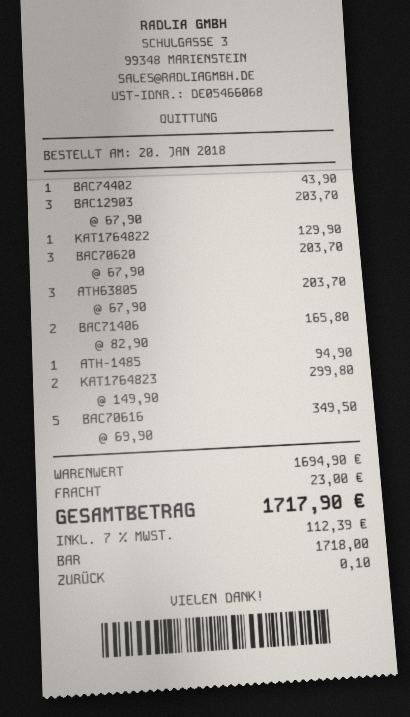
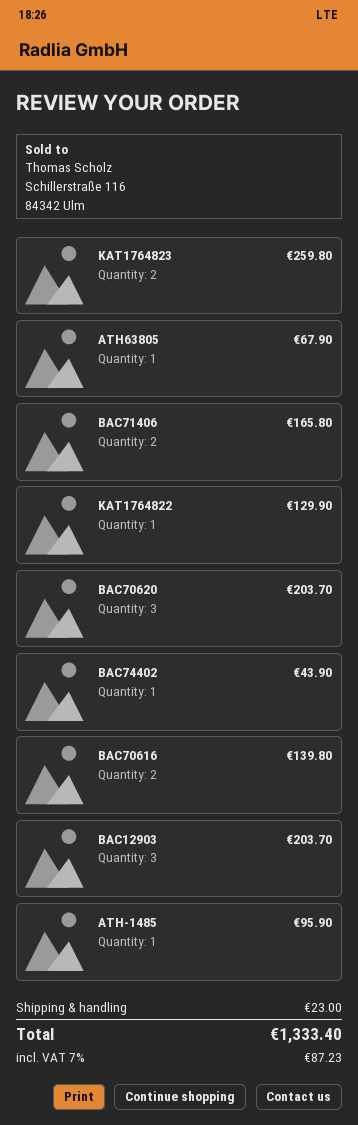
ATH63805: 3 for 203.70 -> 1 for 67.90
ATH-1485: 1 for 94.90 -> 1 for 95.90
KAT1764823: 2 for 299.80 -> 2 for 259.80
BAC70616: 5 for 349.50 -> 2 for 139.80
tax: 7% = 112.39 -> 7% = 87.23
total: 1717.90 -> 1333.40

